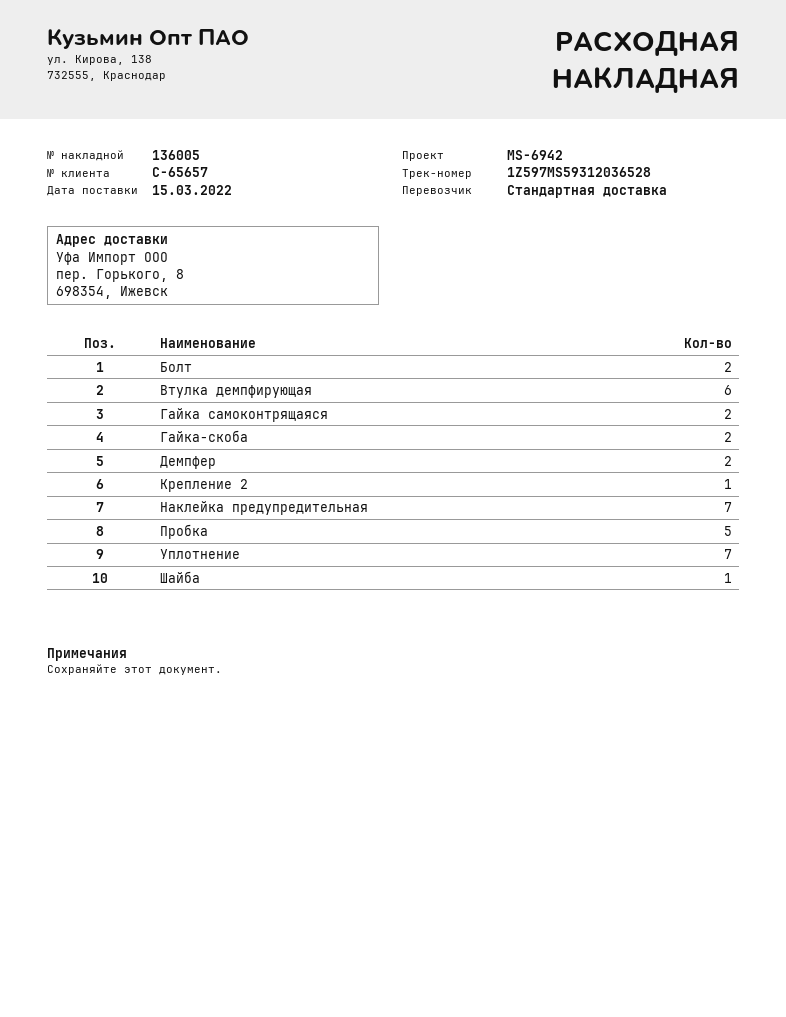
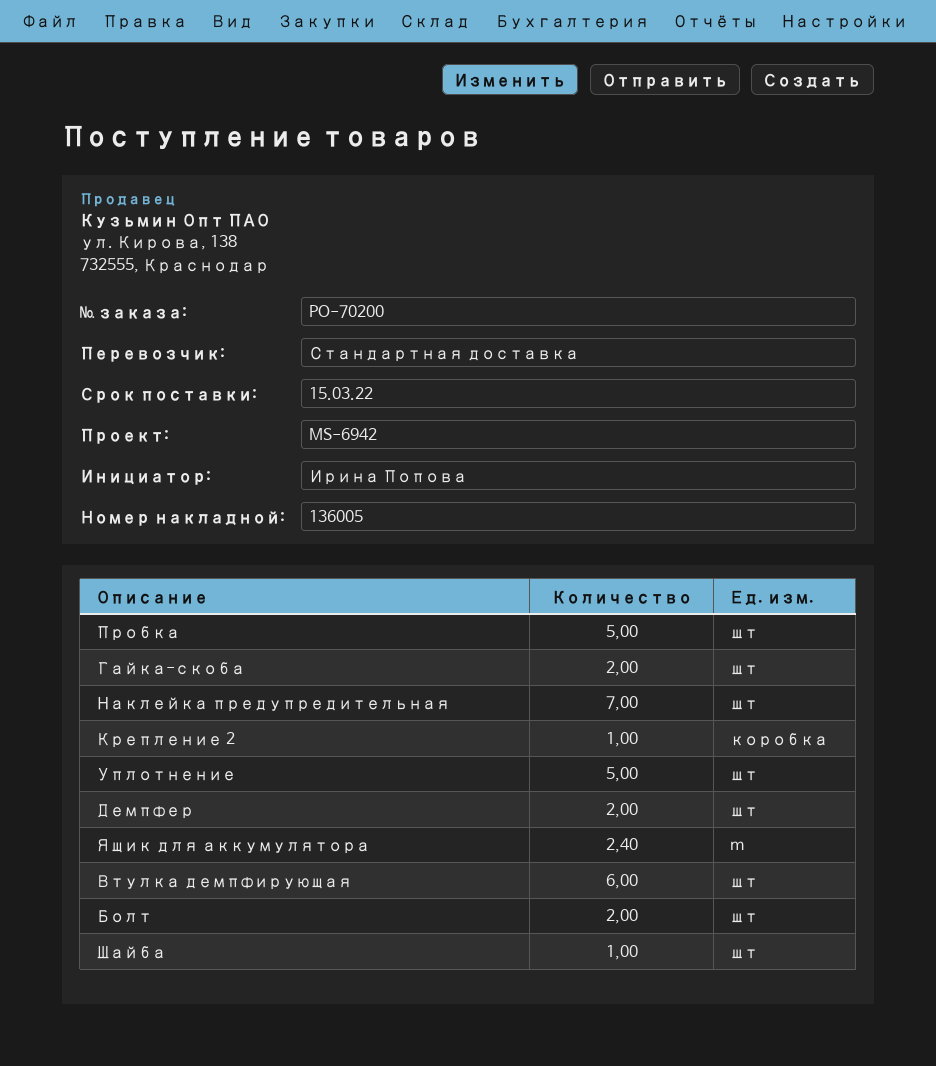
Гайка самоконтрящаяся: 2 -> none
Уплотнение: 7 -> 5
Ящик для аккумулятора: none -> 2.4

